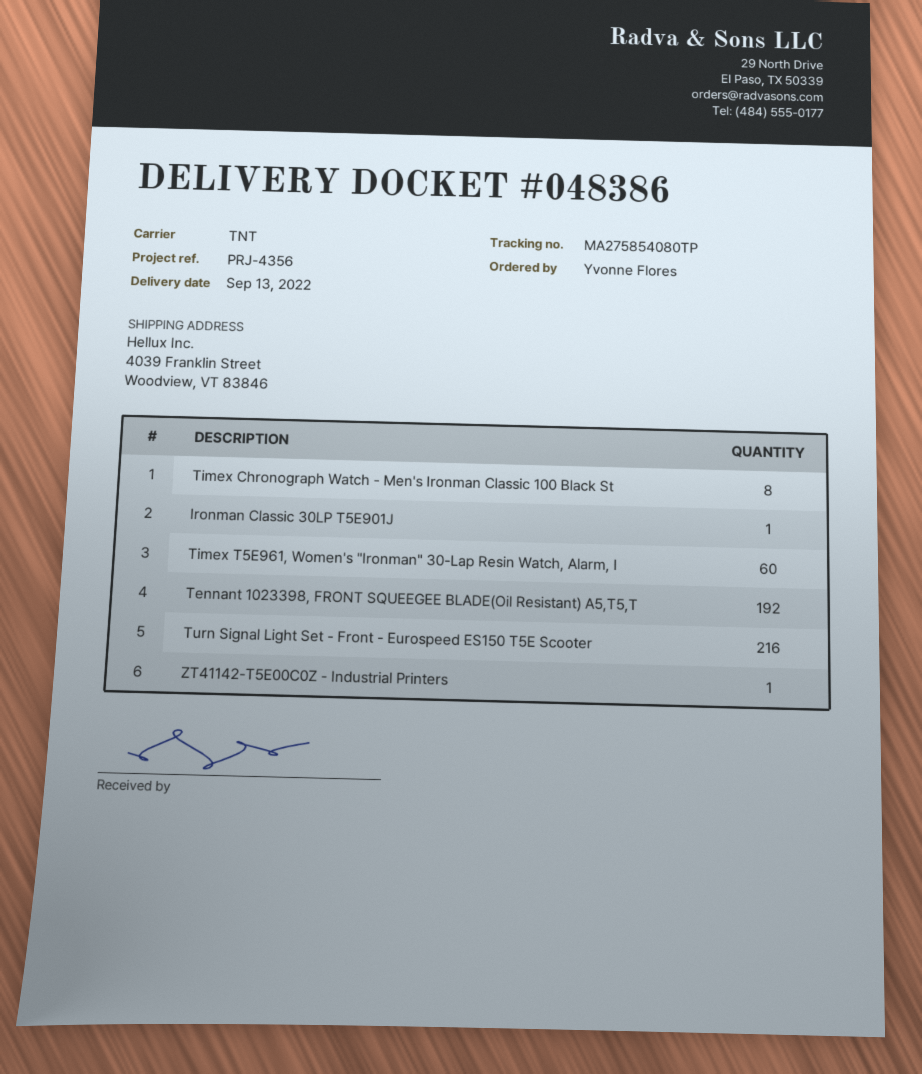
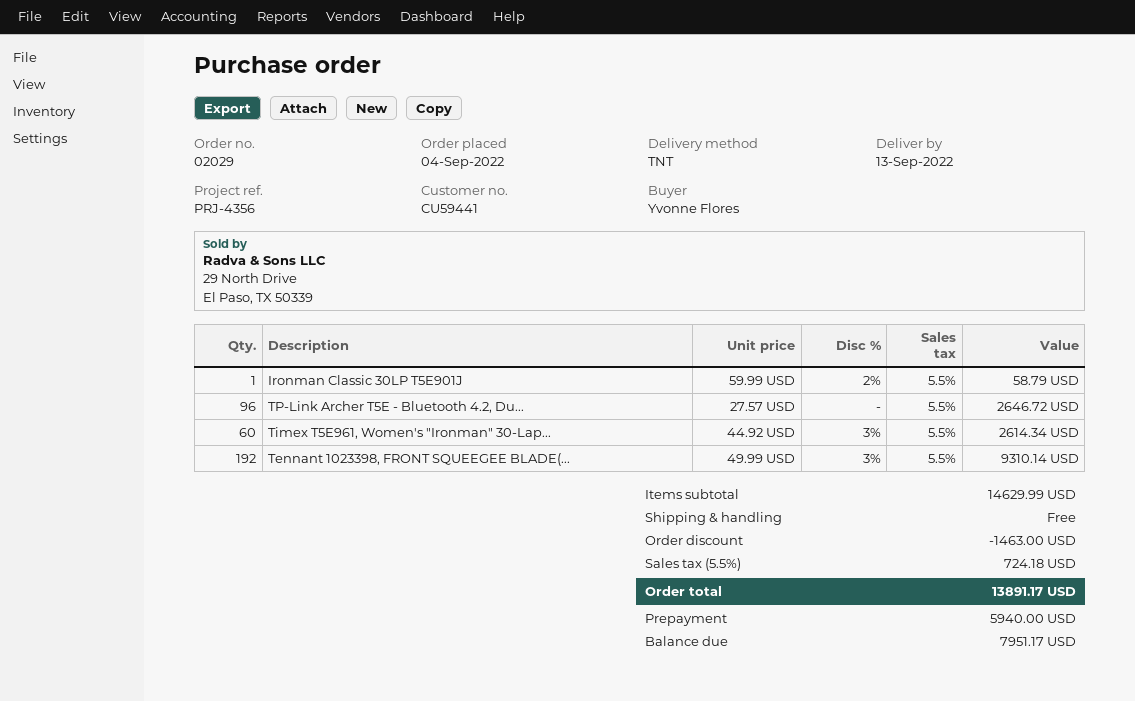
Timex Chronograph Watch - Men's Ironman Classic 100 Black St: 8 -> none
Turn Signal Light Set - Front - Eurospeed ES150 T5E Scooter: 216 -> none
ZT41142-T5E00C0Z - Industrial Printers: 1 -> none
TP-Link Archer T5E - Bluetooth 4.2, Du...: none -> 96

